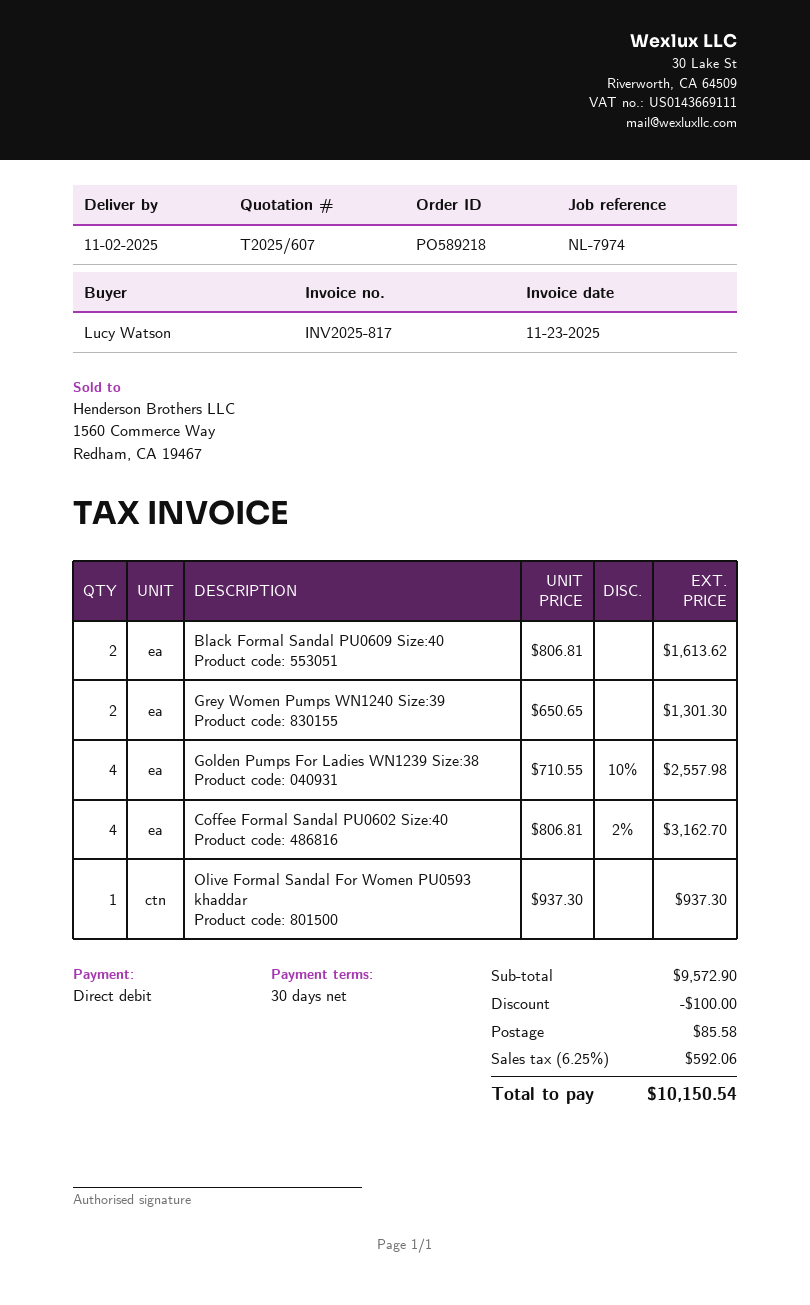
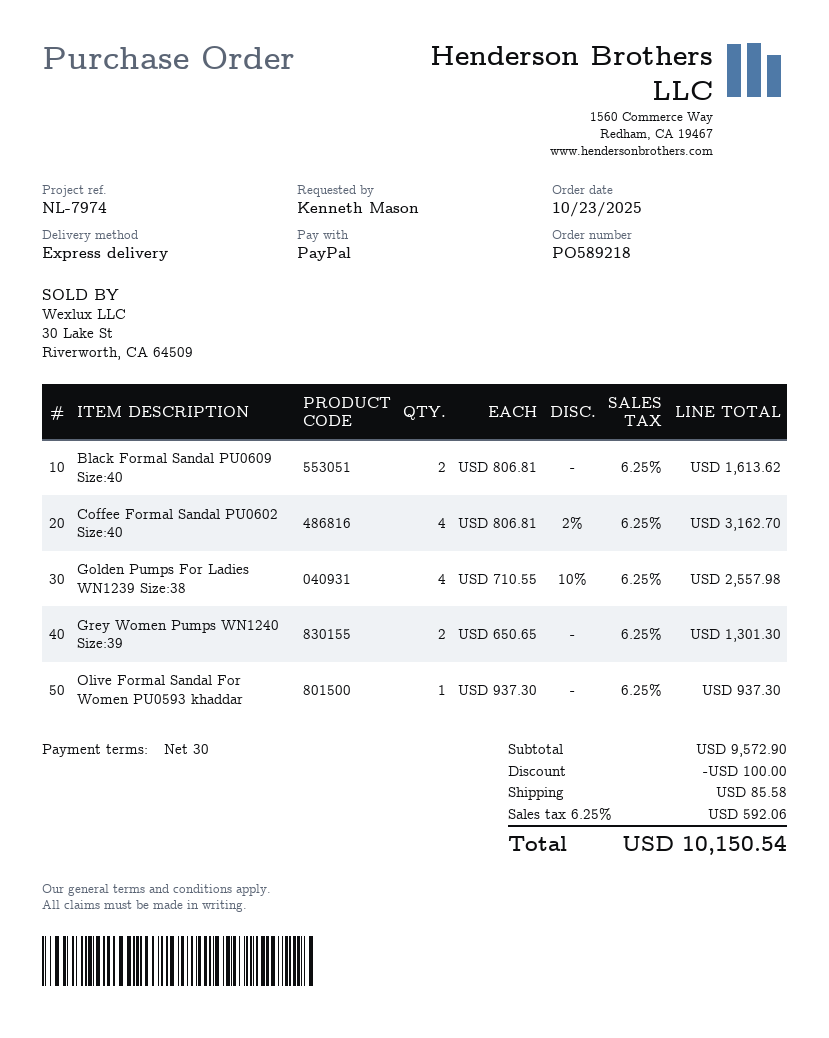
ordered by: Lucy Watson -> Kenneth Mason
payment method: direct debit -> PayPal

